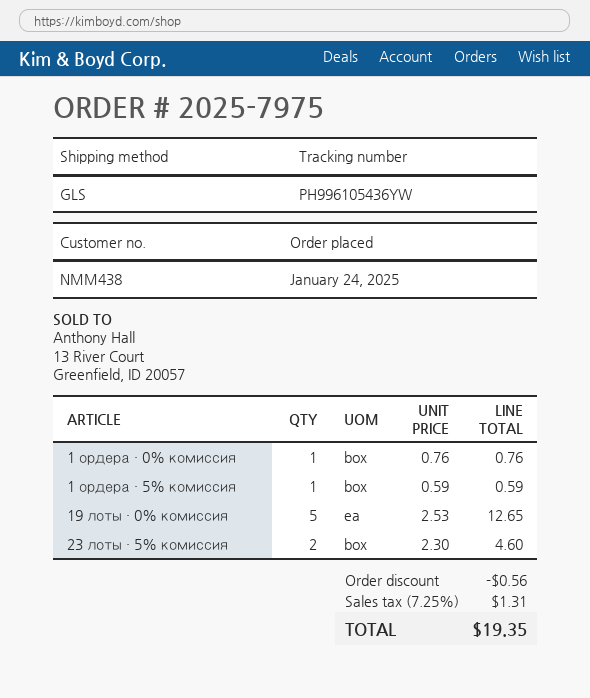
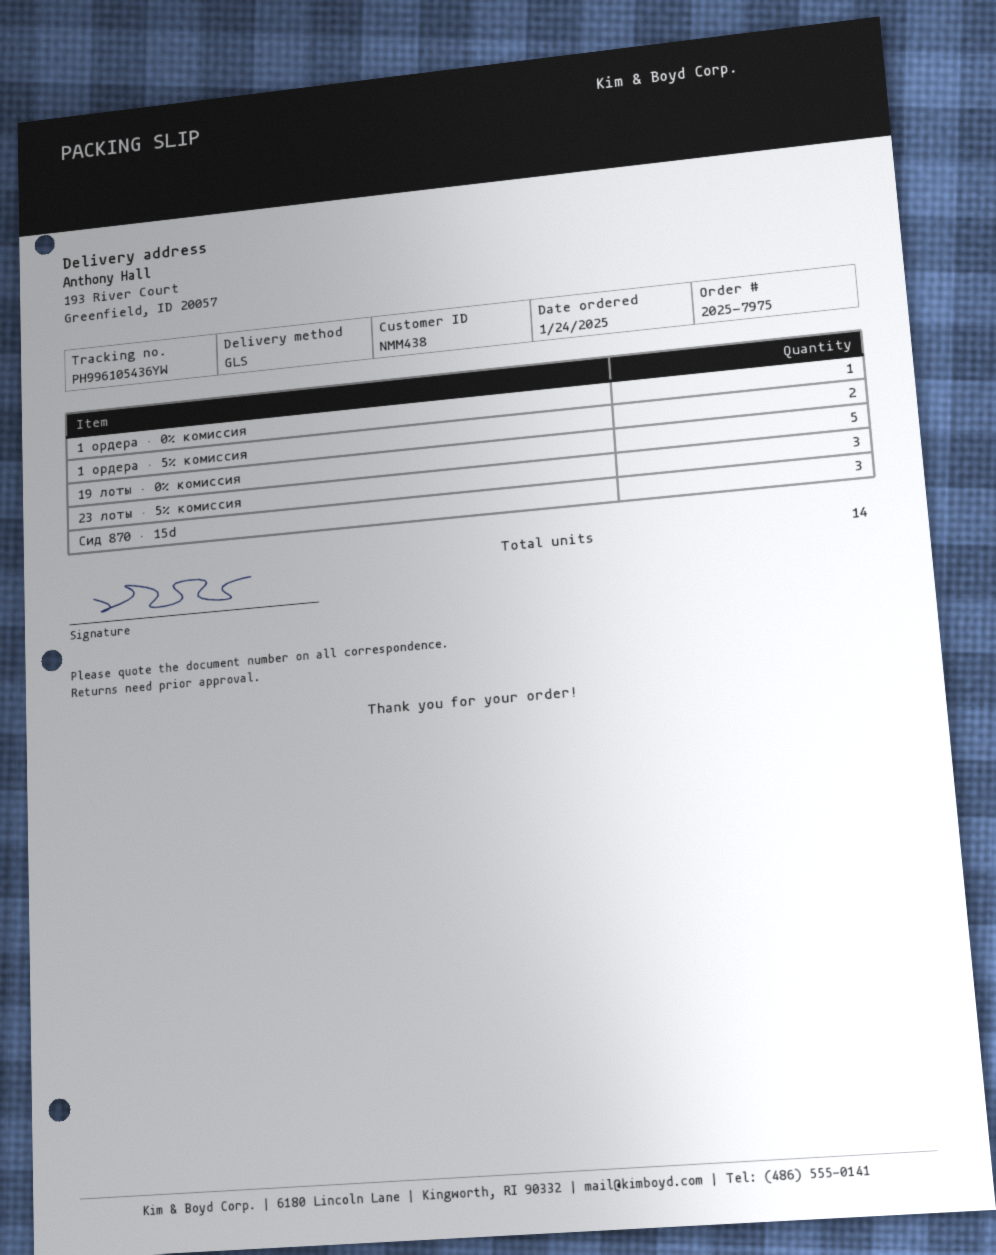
1 ордера · 5% комиссия: 1 -> 2
23 лоты · 5% комиссия: 2 -> 3
Сид 870 · 15d: none -> 3

